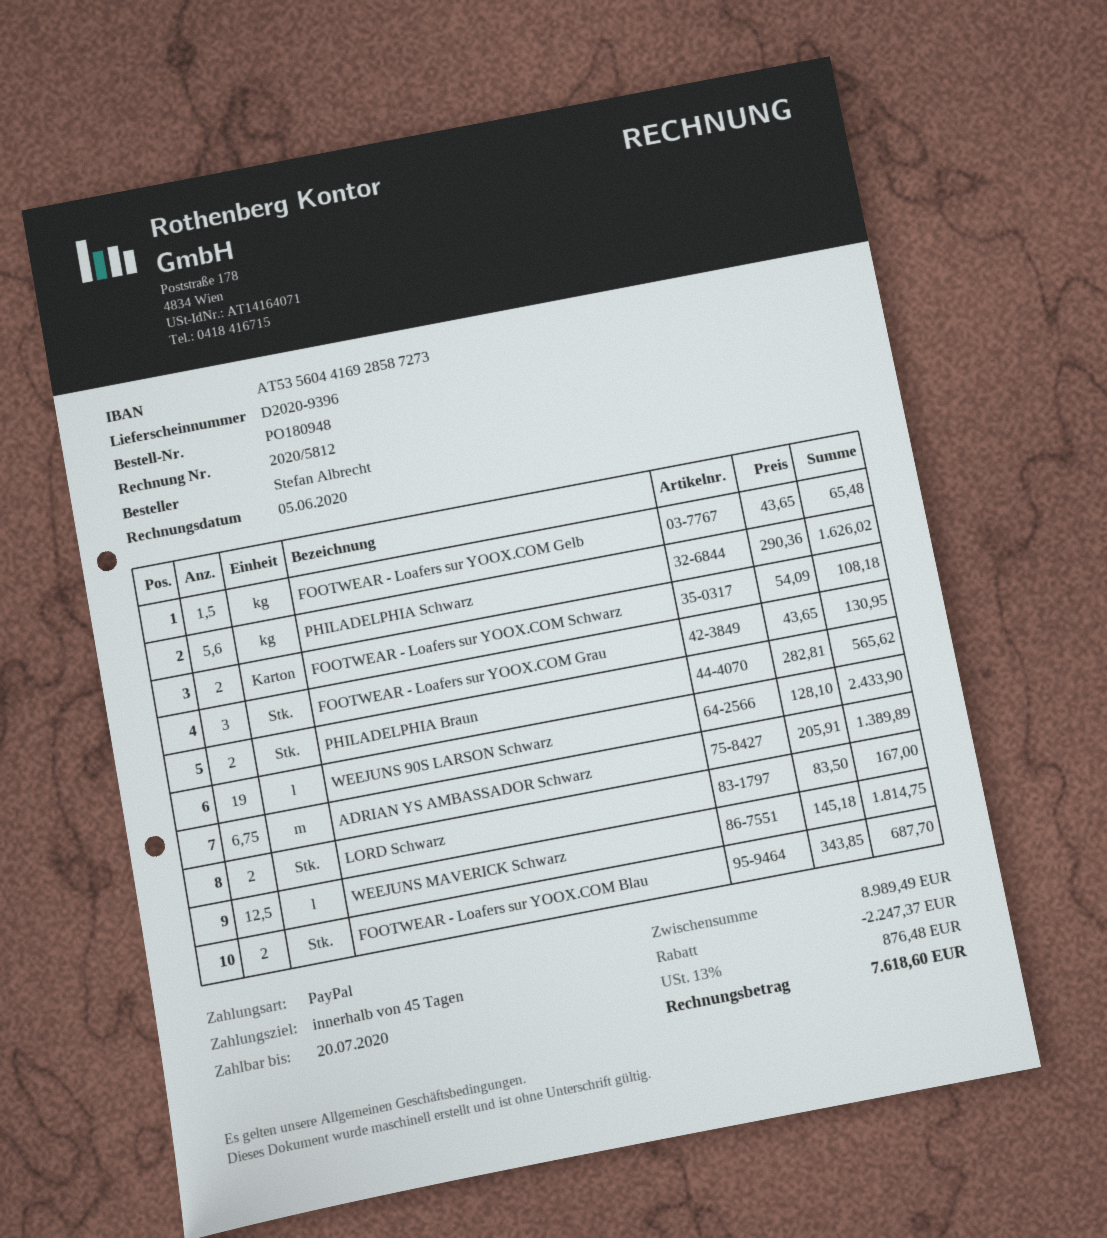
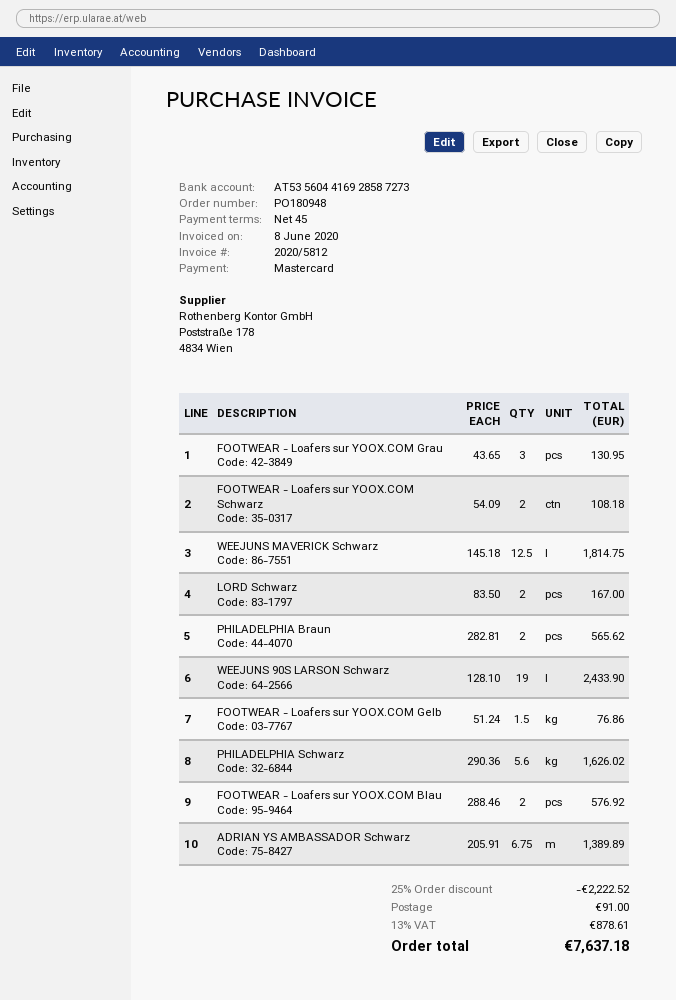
invoice date: 2020-06-05 -> 2020-06-08
payment method: PayPal -> Mastercard
FOOTWEAR - Loafers sur YOOX.COM Gelb: 1.5 x 43.65 = 65.48 -> 1.5 x 51.24 = 76.86
FOOTWEAR - Loafers sur YOOX.COM Blau: 2 x 343.85 = 687.70 -> 2 x 288.46 = 576.92
discount: 2247.37 -> 2222.52
shipping: none -> 91.00
tax: 13% = 876.48 -> 13% = 878.61
total: 7618.60 -> 7637.18

